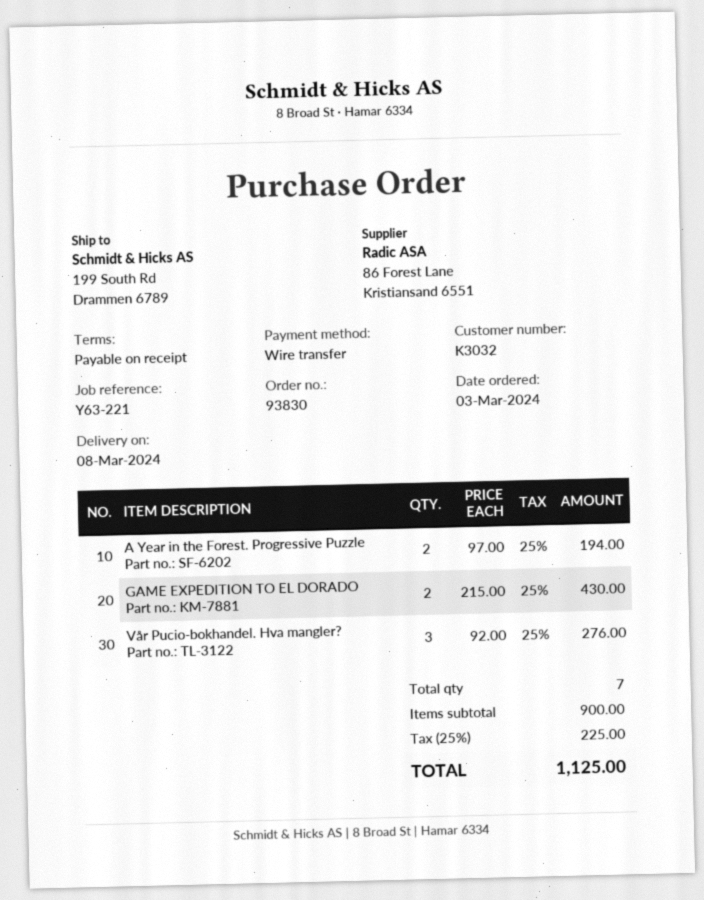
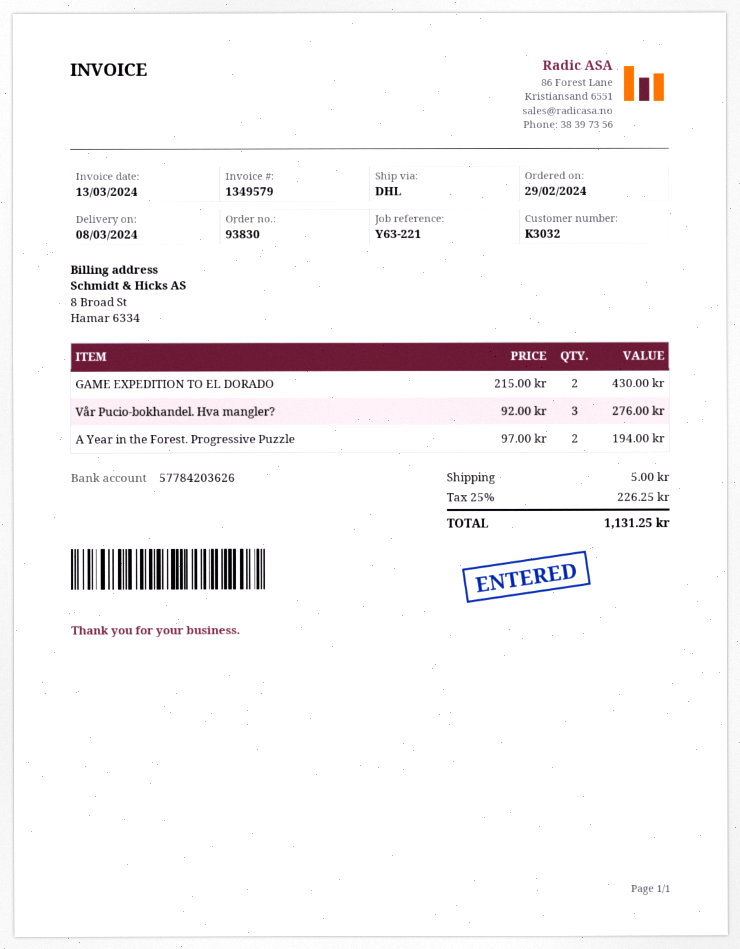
order date: 2024-03-03 -> 2024-02-29
shipping: none -> 5.00
tax: 25% = 225.00 -> 25% = 226.25
total: 1125.00 -> 1131.25

